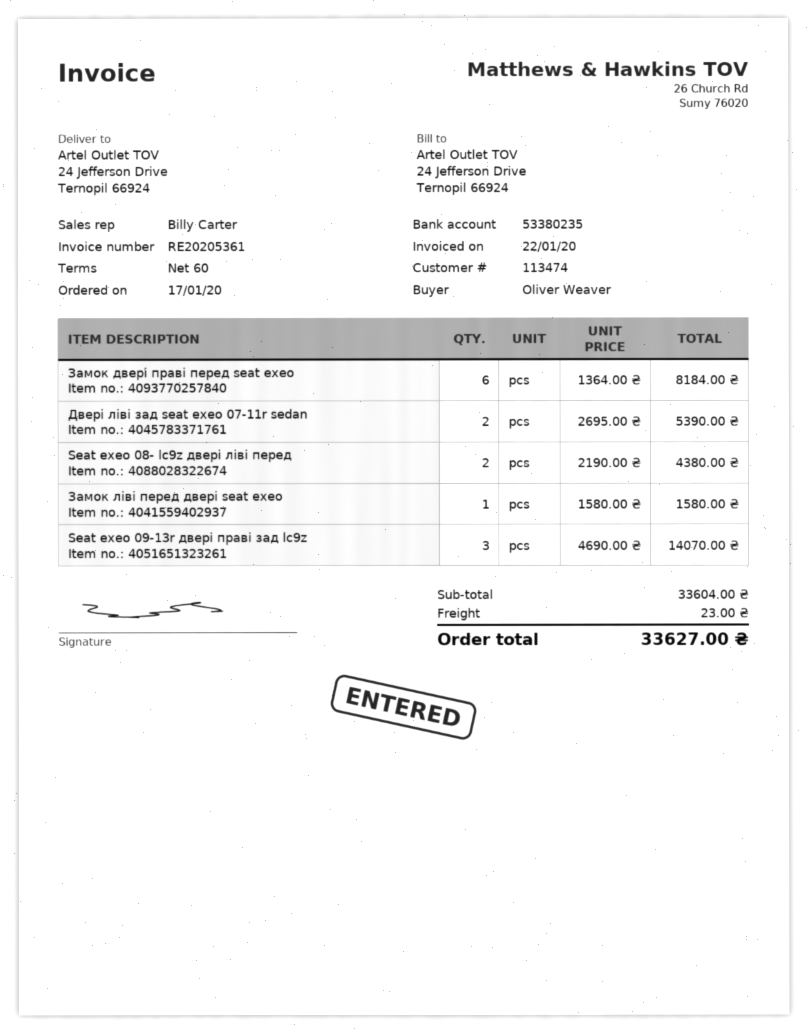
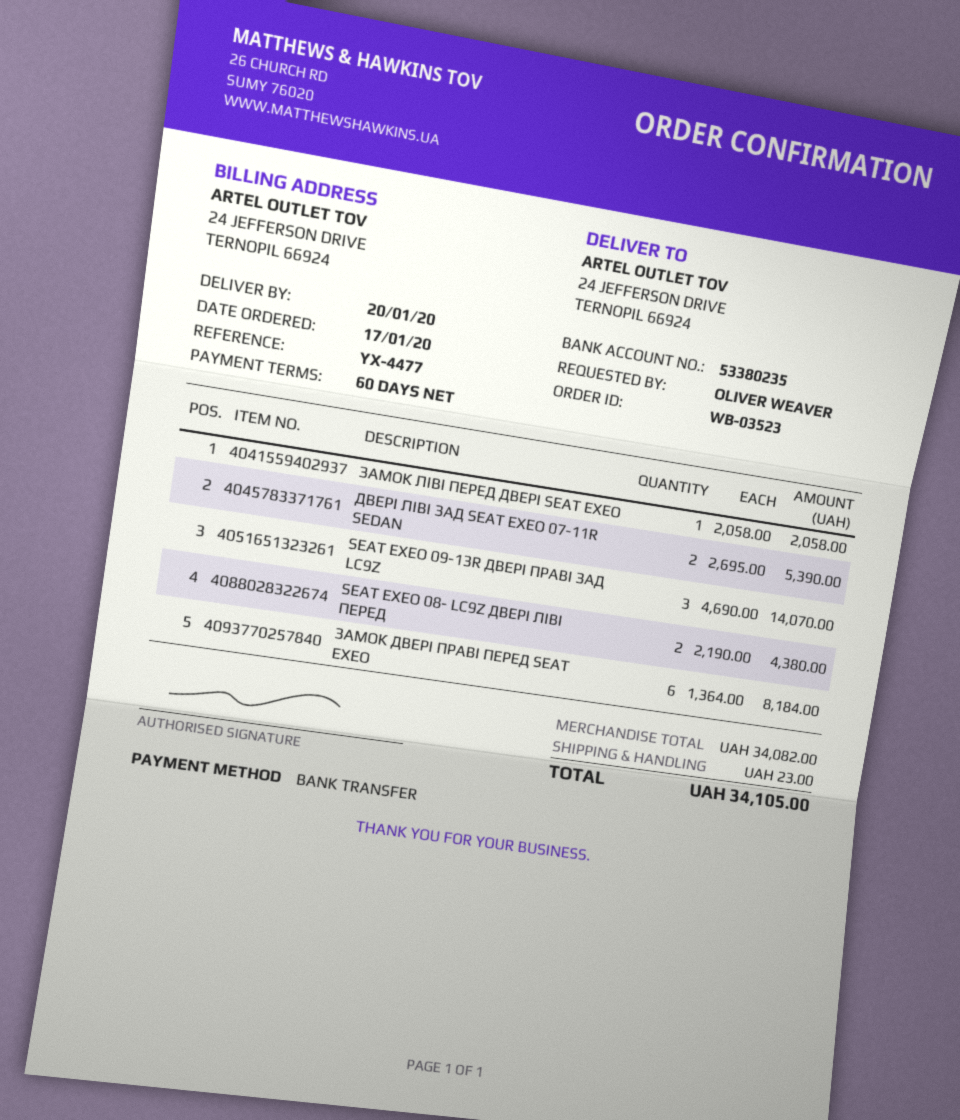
Замок ліві перед двері seat exeo: 1 x 1580.00 = 1580.00 -> 1 x 2058.00 = 2058.00
subtotal: 33604.00 -> 34082.00
total: 33627.00 -> 34105.00

